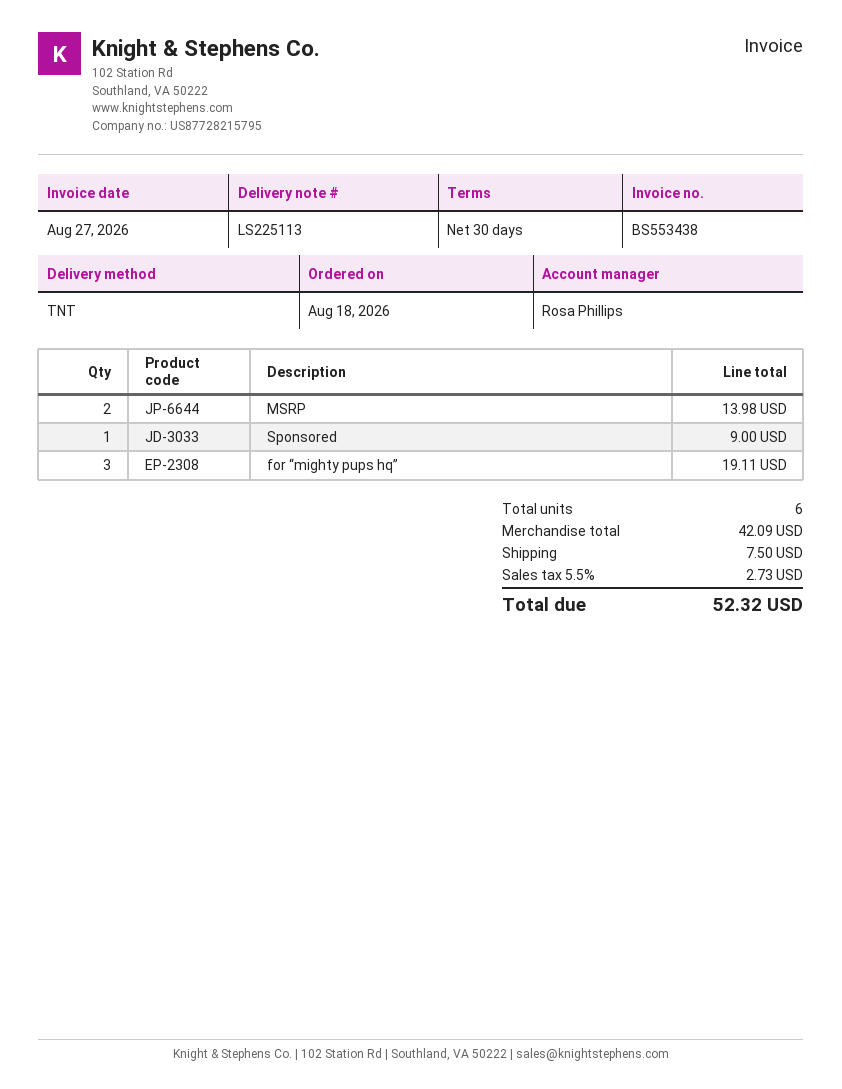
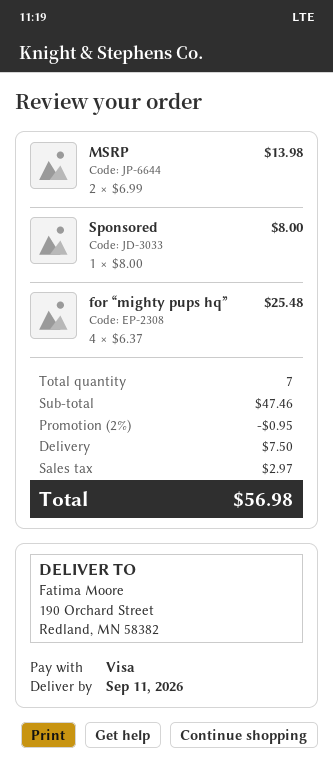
Sponsored: 1 for 9.00 -> 1 for 8.00
for “mighty pups hq”: 3 for 19.11 -> 4 for 25.48
total quantity: 6 -> 7
subtotal: 42.09 -> 47.46
discount: none -> 2% = 0.95
tax: 2.73 -> 2.97
total: 52.32 -> 56.98

